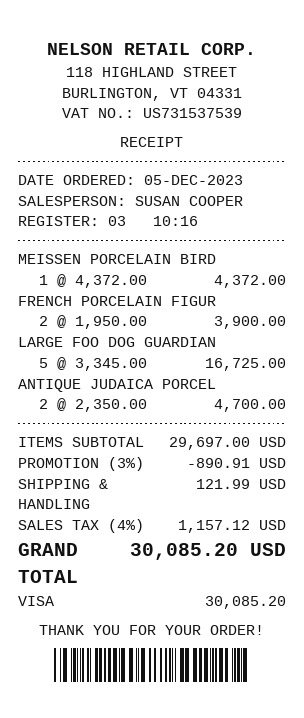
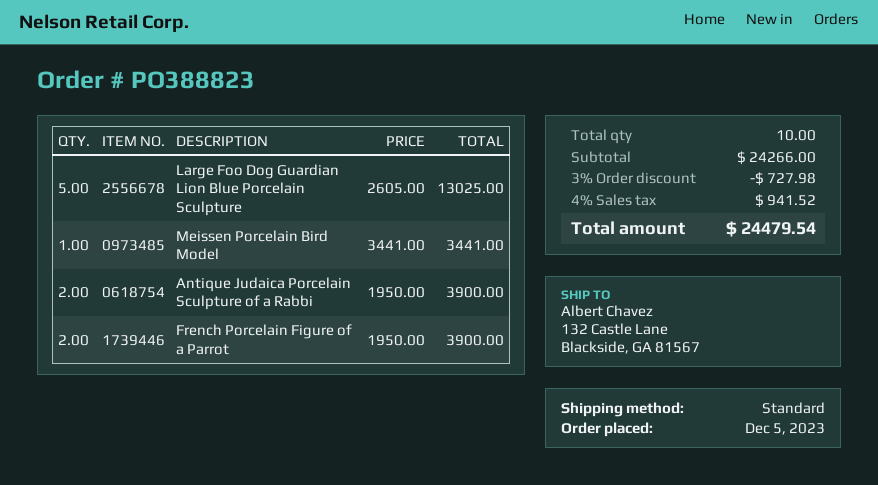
MEISSEN PORCELAIN BIRD: 1 x 4372.00 = 4372.00 -> 1 x 3441.00 = 3441.00
LARGE FOO DOG GUARDIAN: 5 x 3345.00 = 16725.00 -> 5 x 2605.00 = 13025.00
ANTIQUE JUDAICA PORCEL: 2 x 2350.00 = 4700.00 -> 2 x 1950.00 = 3900.00
subtotal: 29697.00 -> 24266.00
discount: 3% = 890.91 -> 3% = 727.98
shipping: 121.99 -> none
tax: 4% = 1157.12 -> 4% = 941.52
total: 30085.20 -> 24479.54

